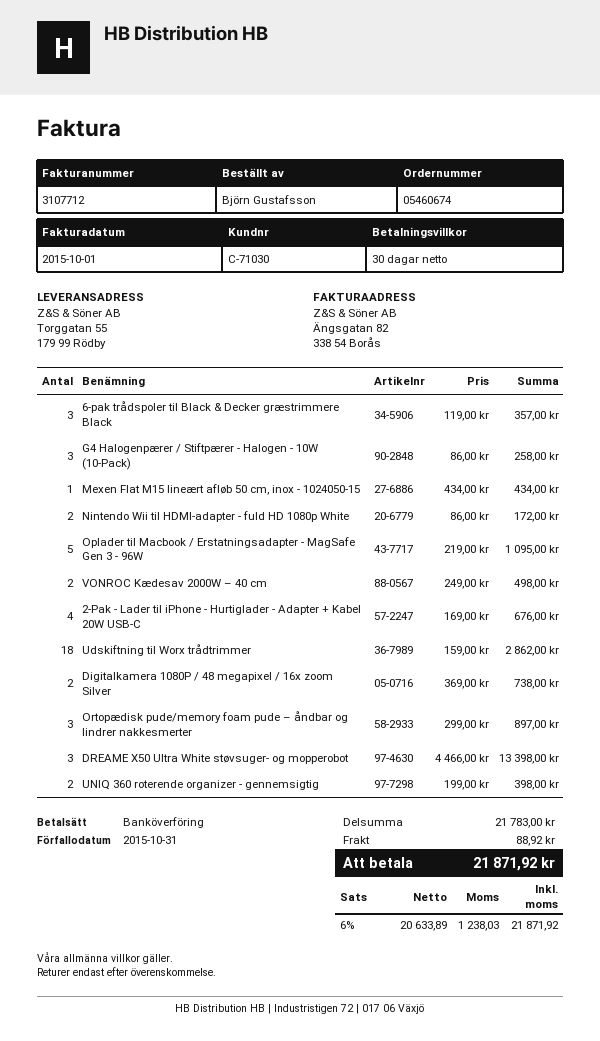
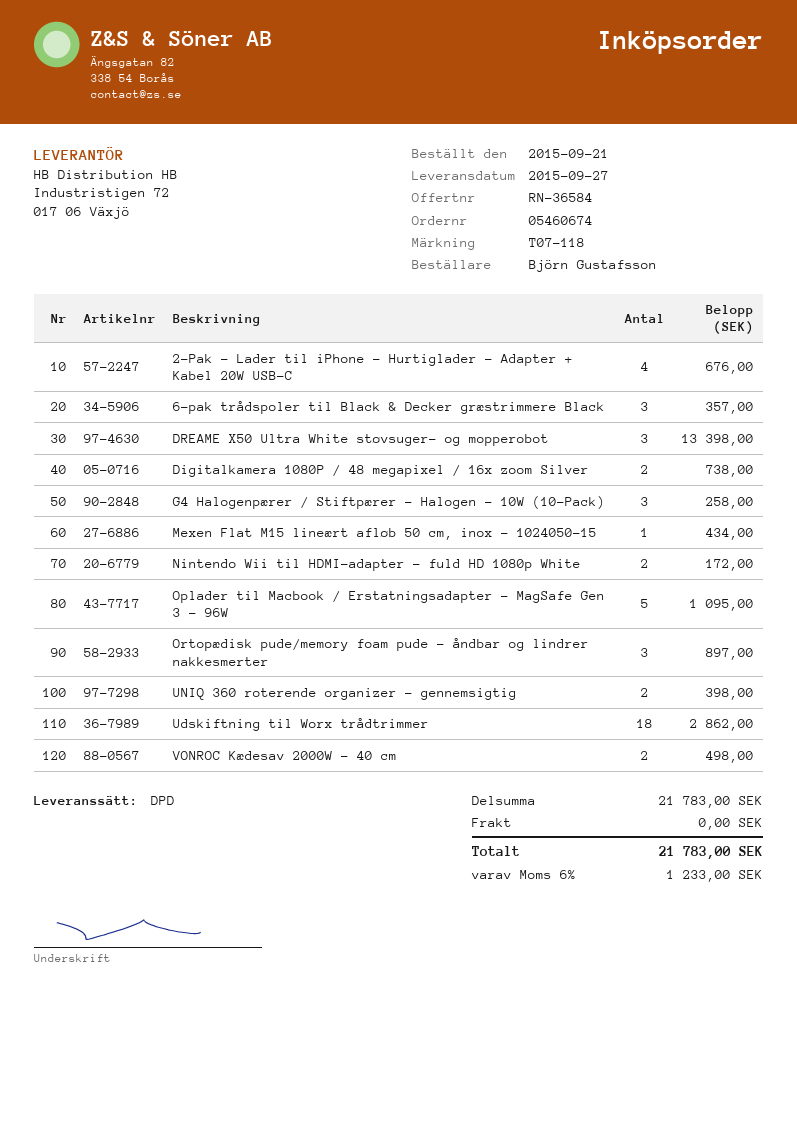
shipping: 88.92 -> 0.00
tax: 6% = 1238.03 -> 6% = 1233.00
total: 21871.92 -> 21783.00

